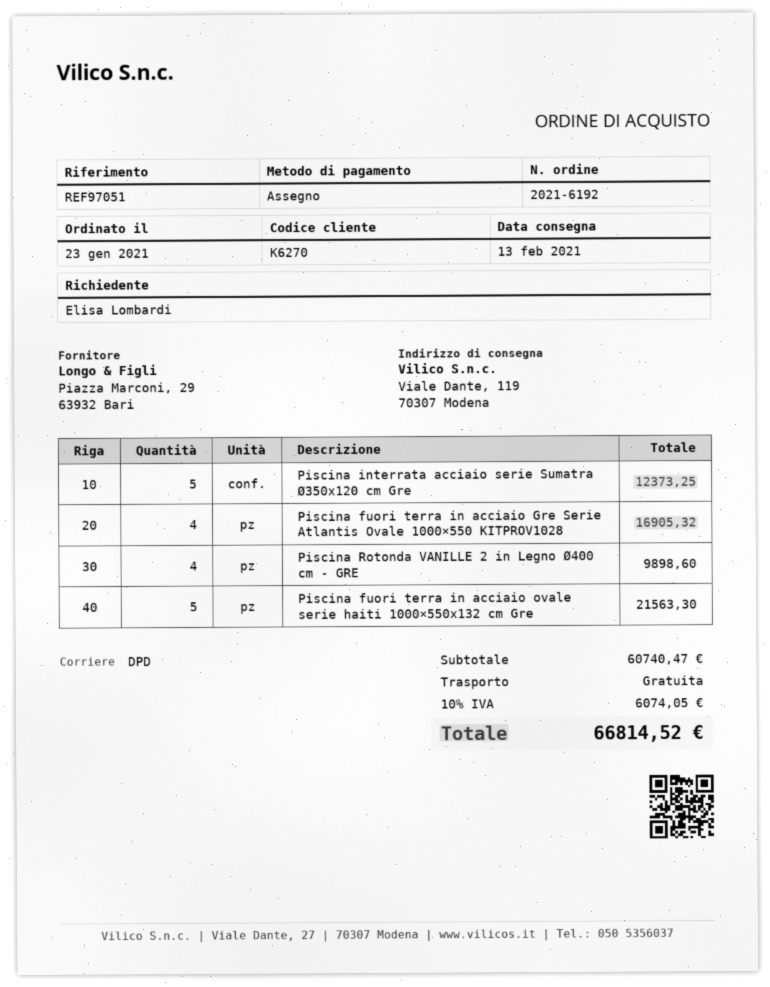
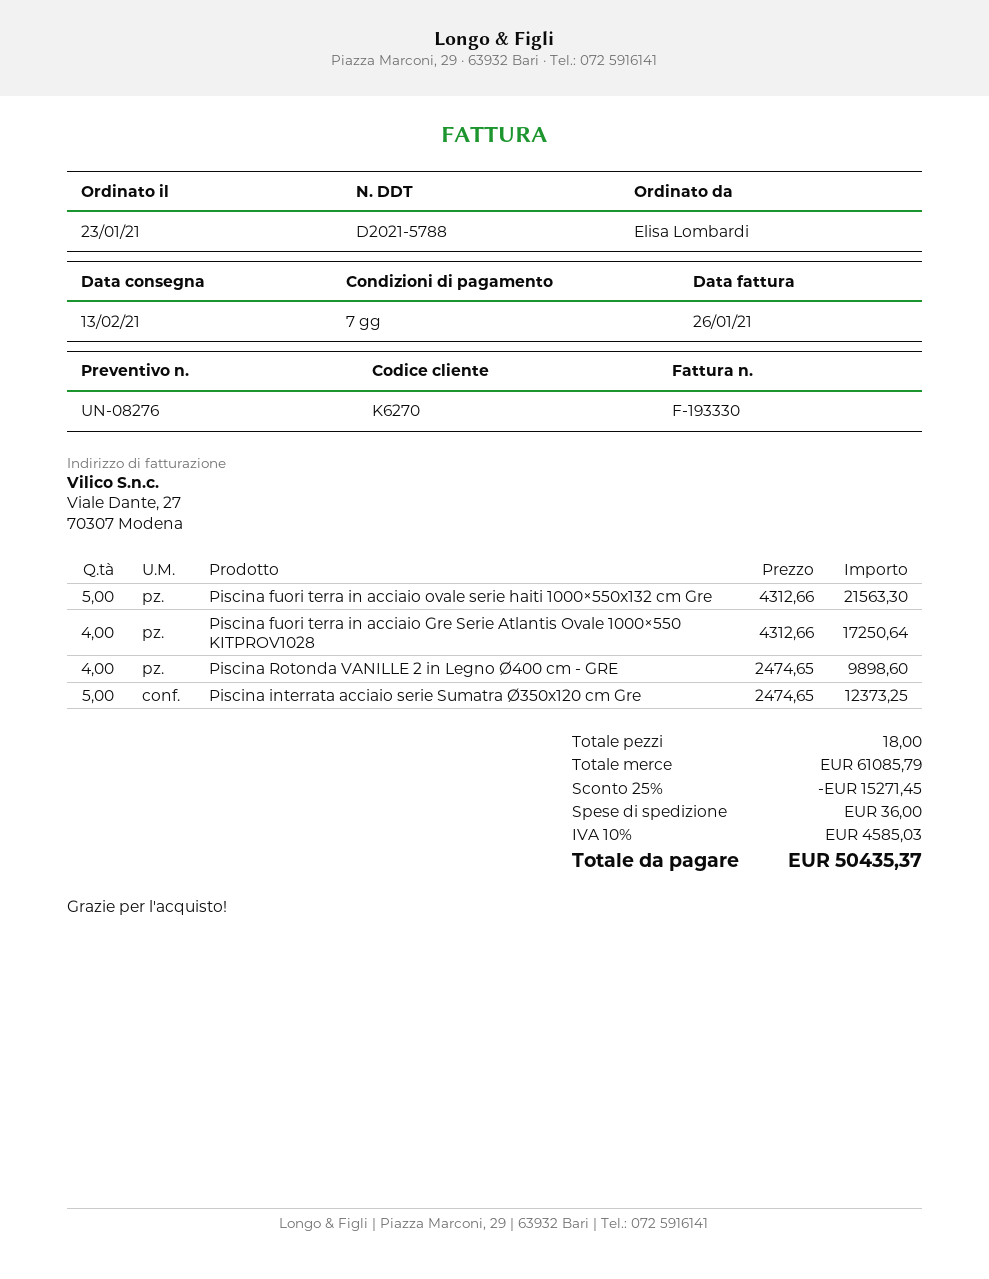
Piscina fuori terra in acciaio Gre Serie Atlantis Ovale 1000×550 KITPROV1028: 4 for 16905.32 -> 4 for 17250.64
subtotal: 60740.47 -> 61085.79
discount: none -> 25% = 15271.45
shipping: 0.00 -> 36.00
tax: 10% = 6074.05 -> 10% = 4585.03
total: 66814.52 -> 50435.37

